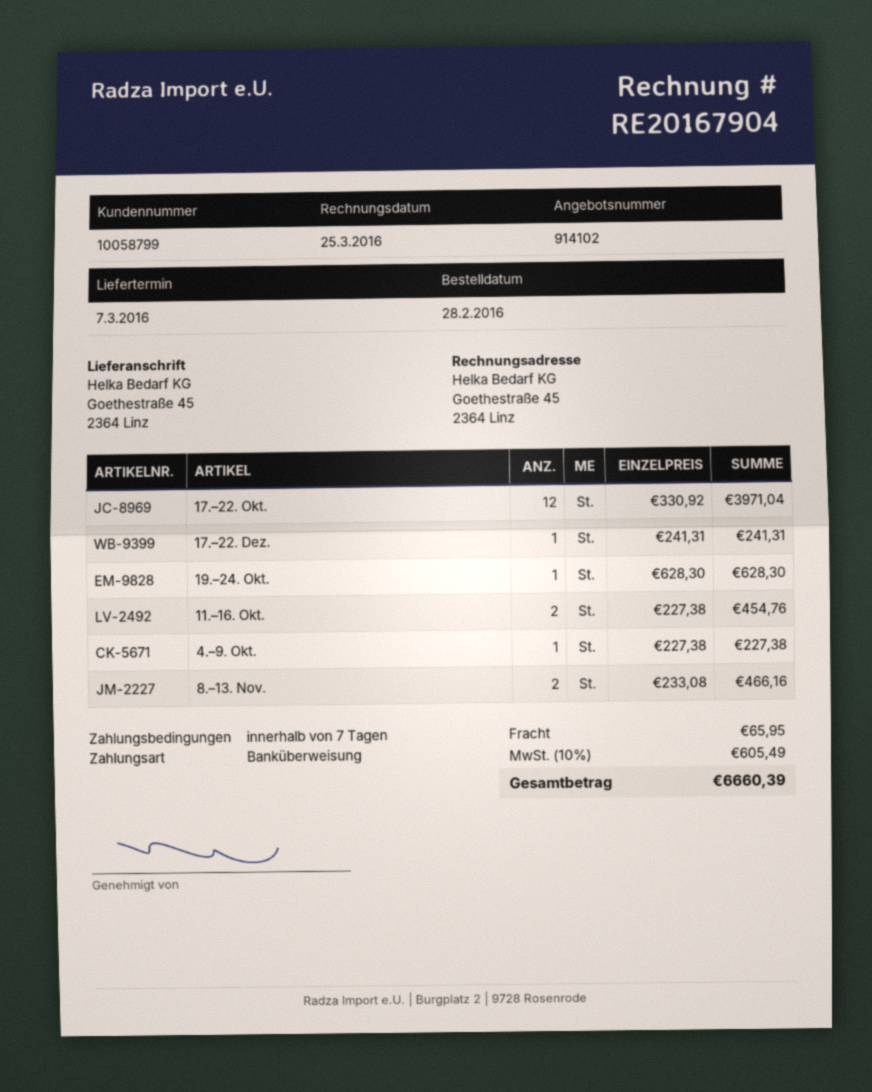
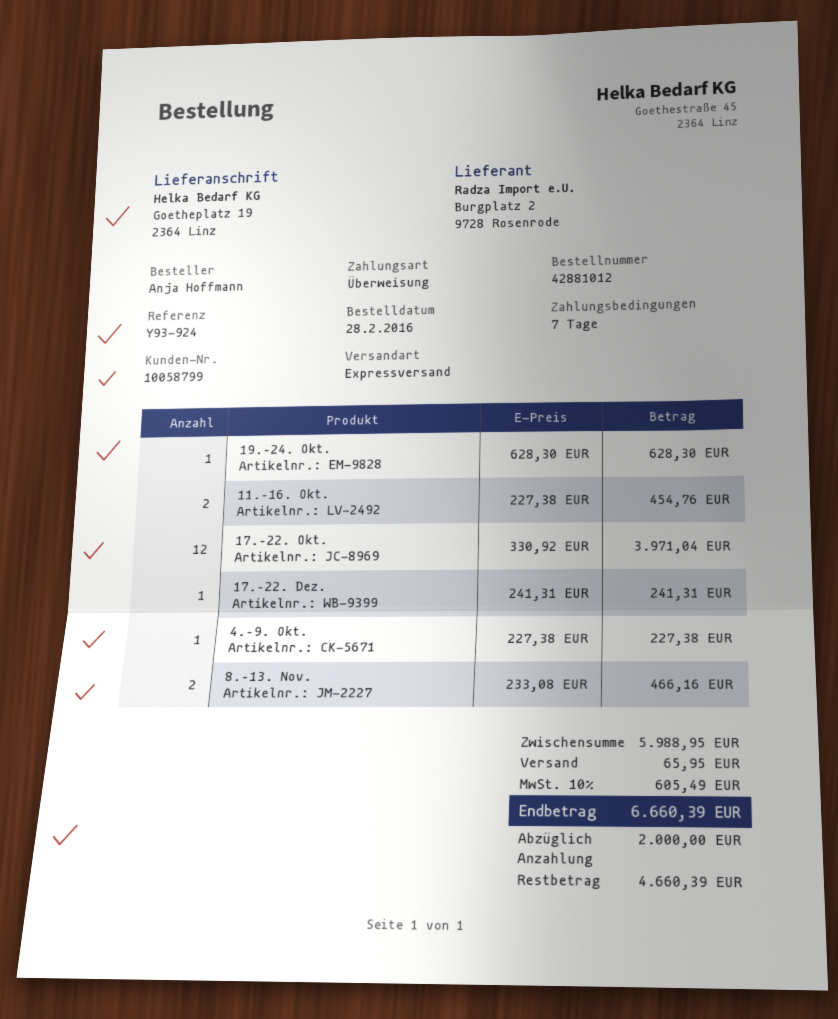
ship to: Goethestraße 45, 2364 Linz -> Goetheplatz 19, 2364 Linz

